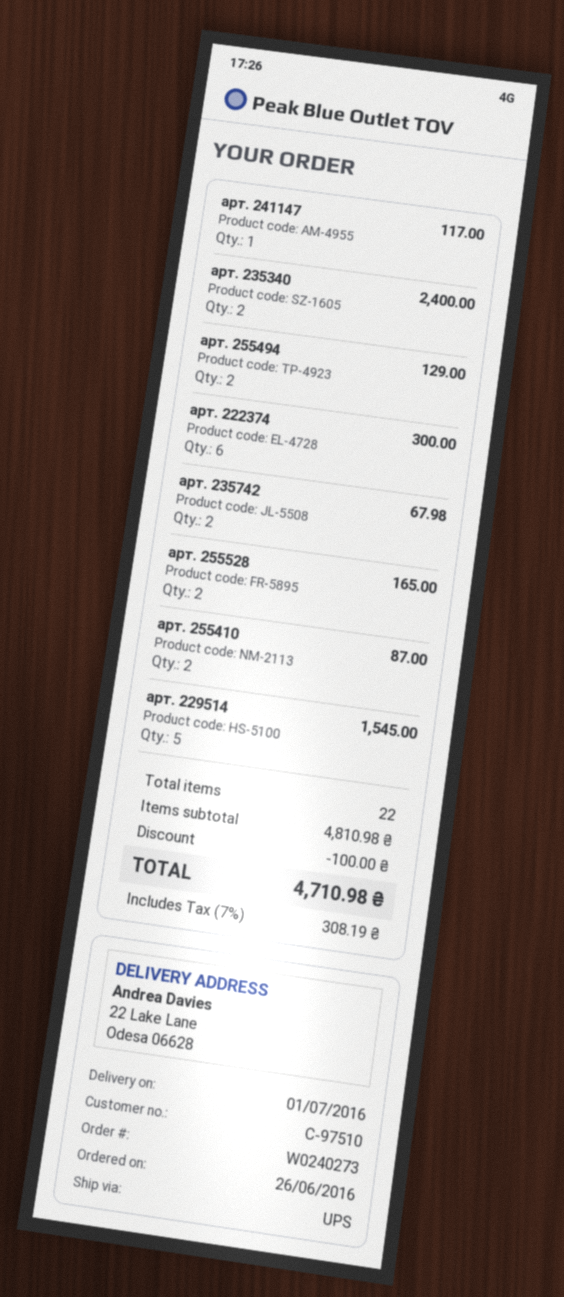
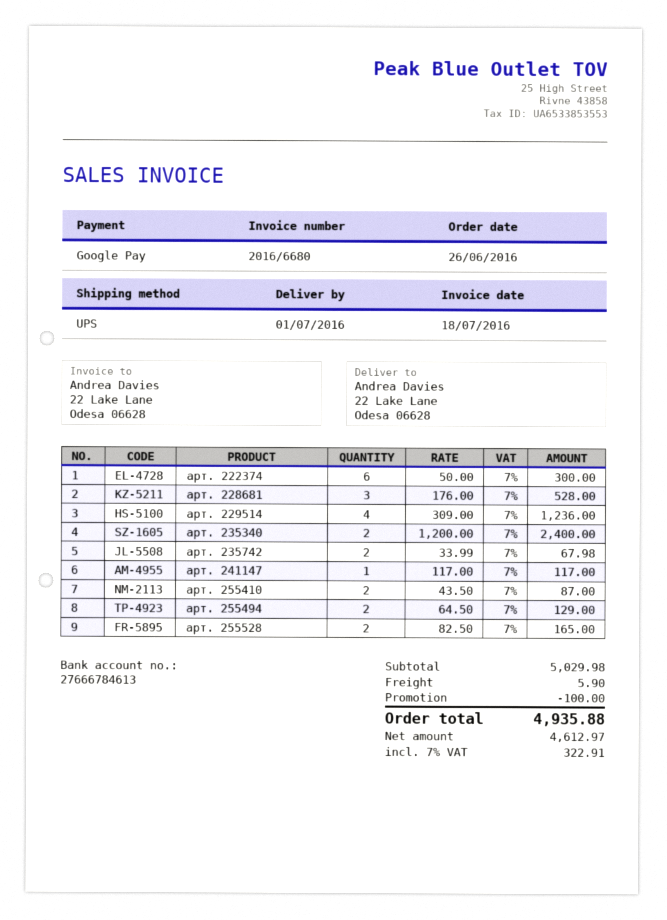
арт. 229514: 5 for 1545.00 -> 4 for 1236.00
арт. 228681: none -> 3 for 528.00
subtotal: 4810.98 -> 5029.98
shipping: none -> 5.90
tax: 7% = 308.19 -> 7% = 322.91
total: 4710.98 -> 4935.88

